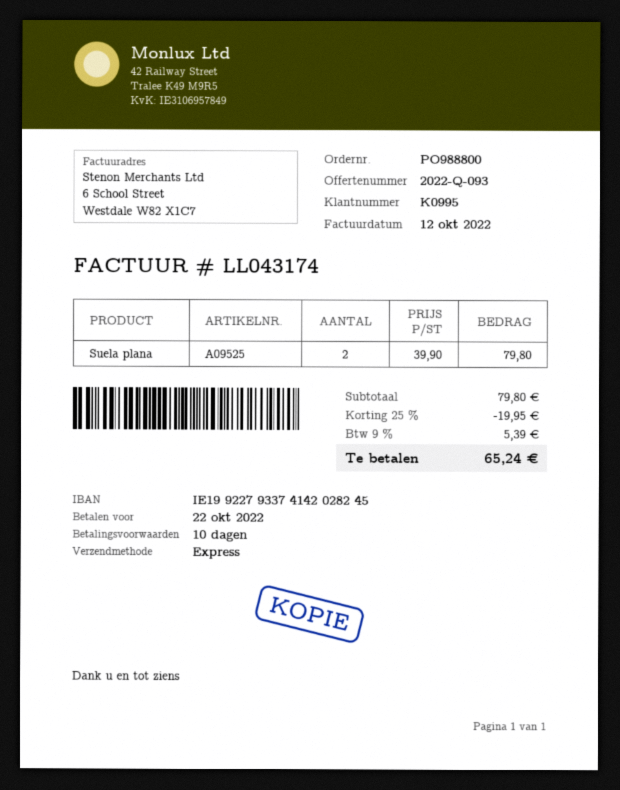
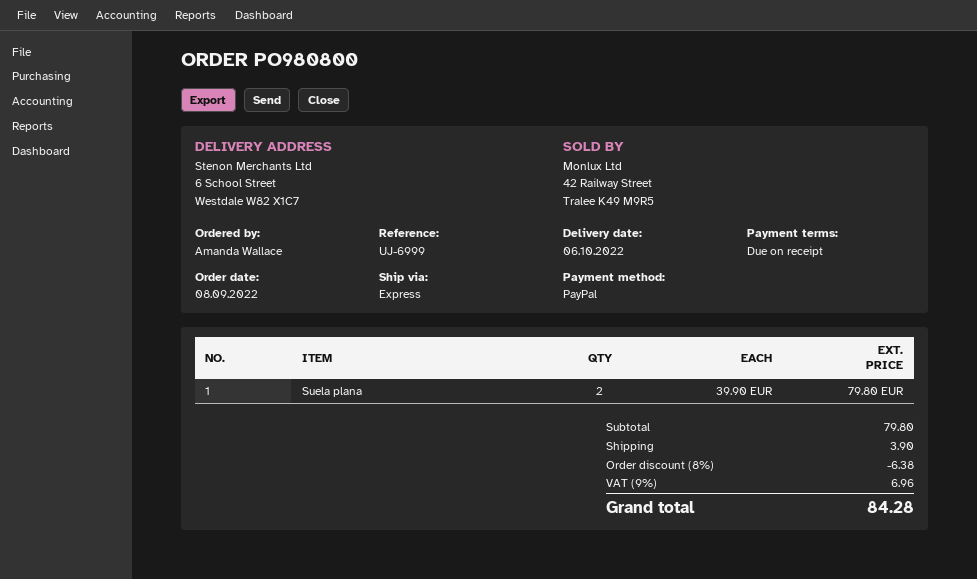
order number: PO988800 -> PO980800
payment terms: 10 days -> on receipt
discount: 25% = 19.95 -> 8% = 6.38
shipping: none -> 3.90
tax: 9% = 5.39 -> 9% = 6.96
total: 65.24 -> 84.28

